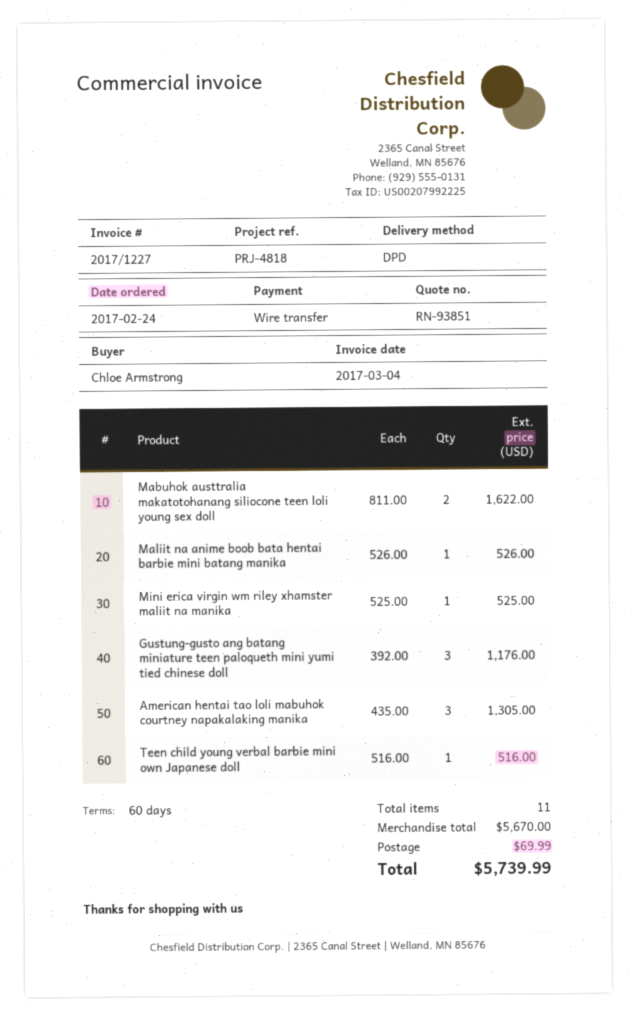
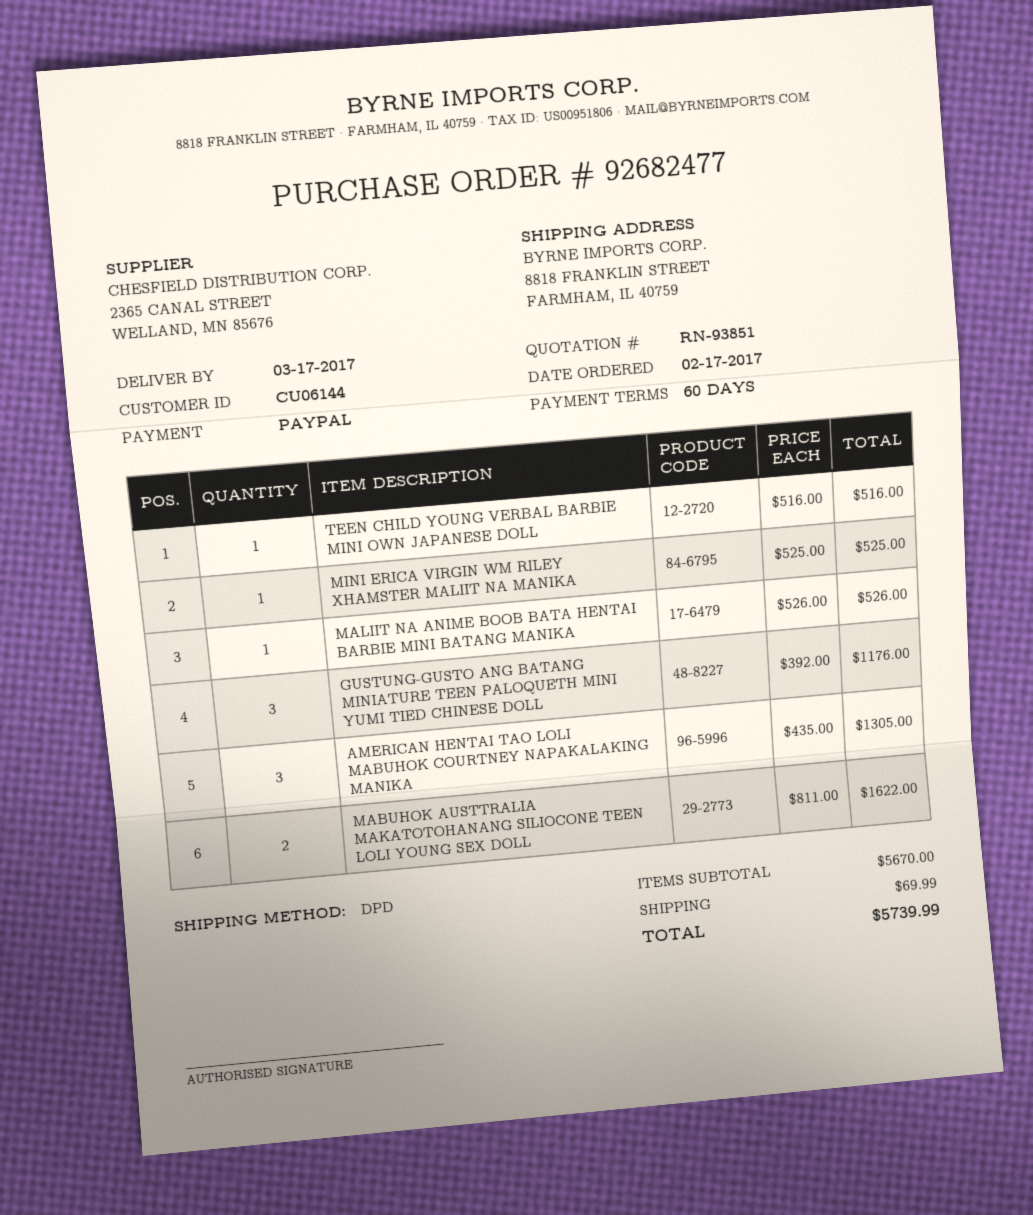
order date: 2017-02-24 -> 2017-02-17
payment method: bank transfer -> PayPal

